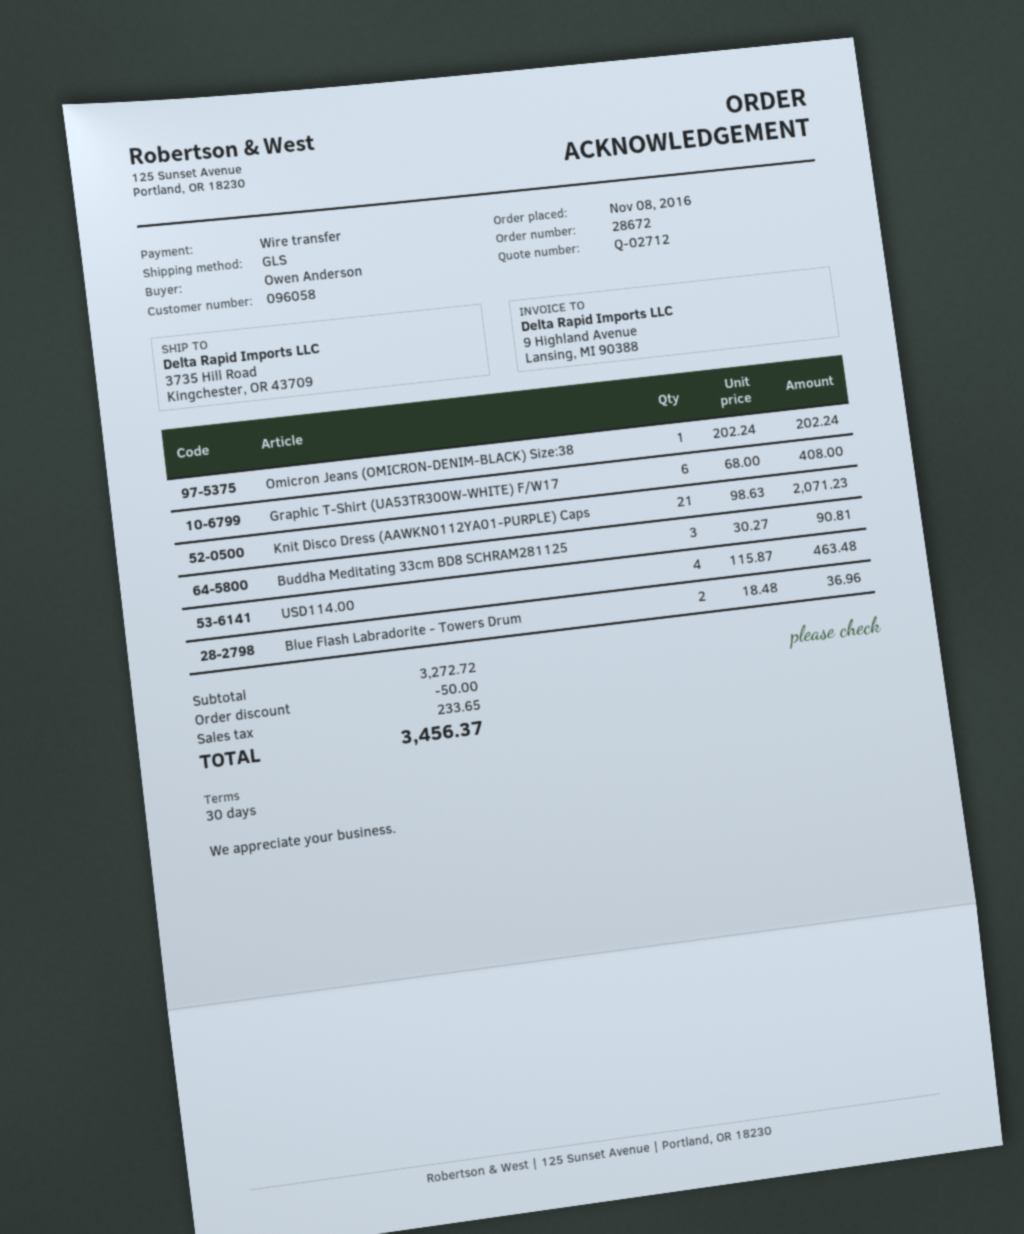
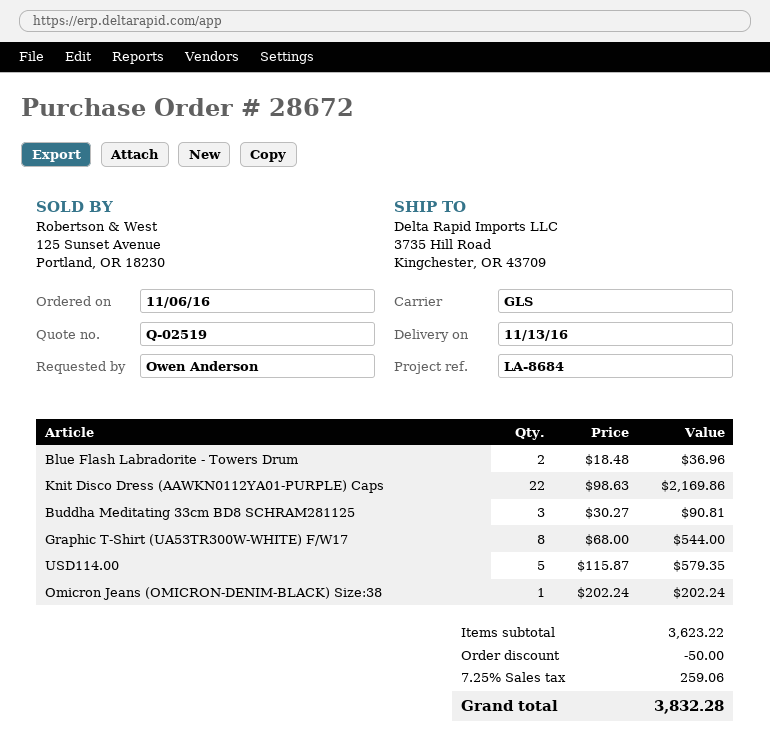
quote number: Q-02712 -> Q-02519
order date: 2016-11-08 -> 2016-11-06
Graphic T-Shirt (UA53TR300W-WHITE) F/W17: 6 x 68.00 = 408.00 -> 8 x 68.00 = 544.00
Knit Disco Dress (AAWKN0112YA01-PURPLE) Caps: 21 x 98.63 = 2071.23 -> 22 x 98.63 = 2169.86
USD114.00: 4 x 115.87 = 463.48 -> 5 x 115.87 = 579.35
subtotal: 3272.72 -> 3623.22
tax: 233.65 -> 259.06
total: 3456.37 -> 3832.28

